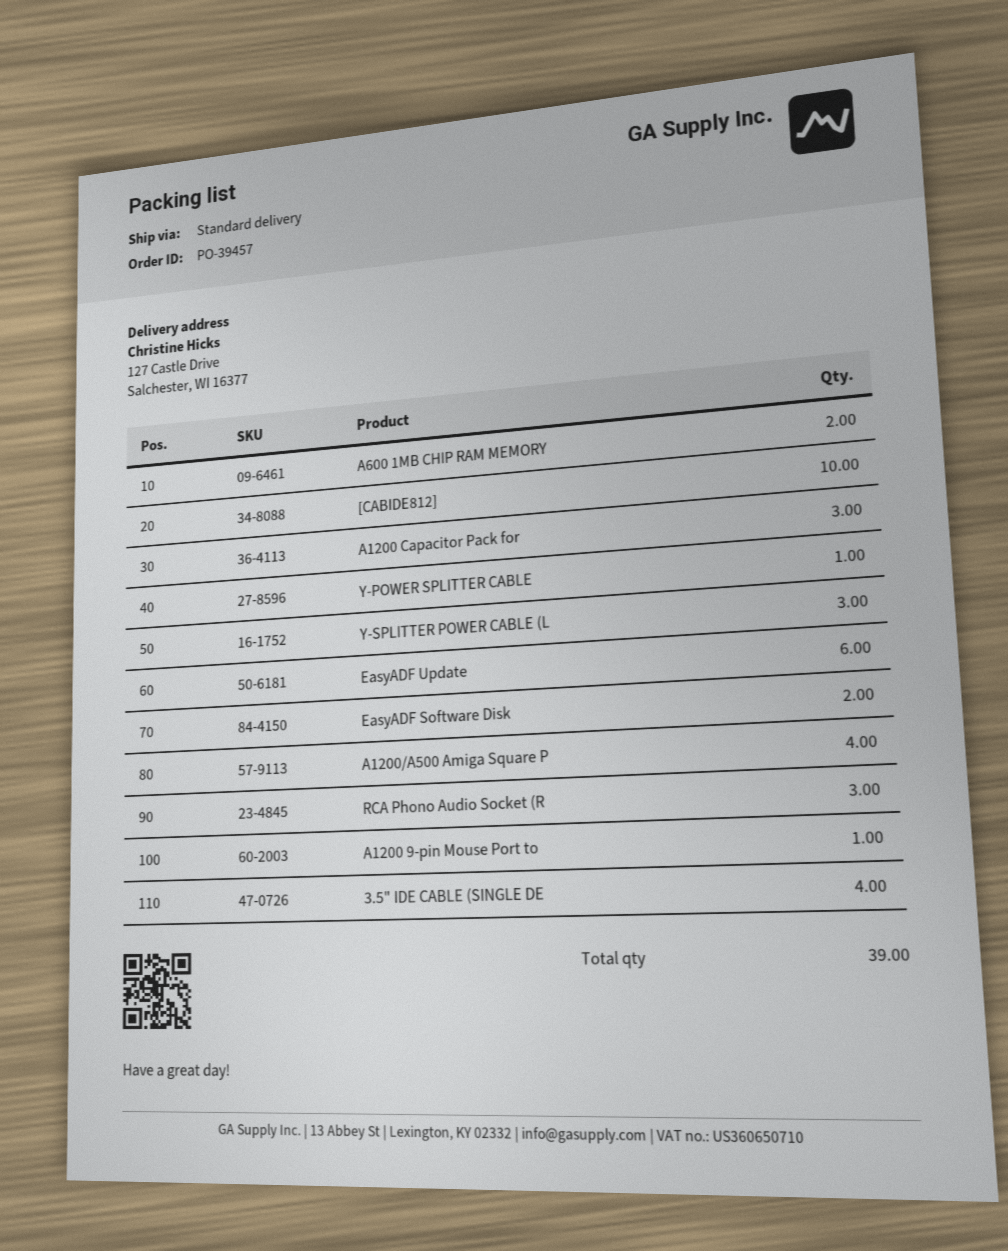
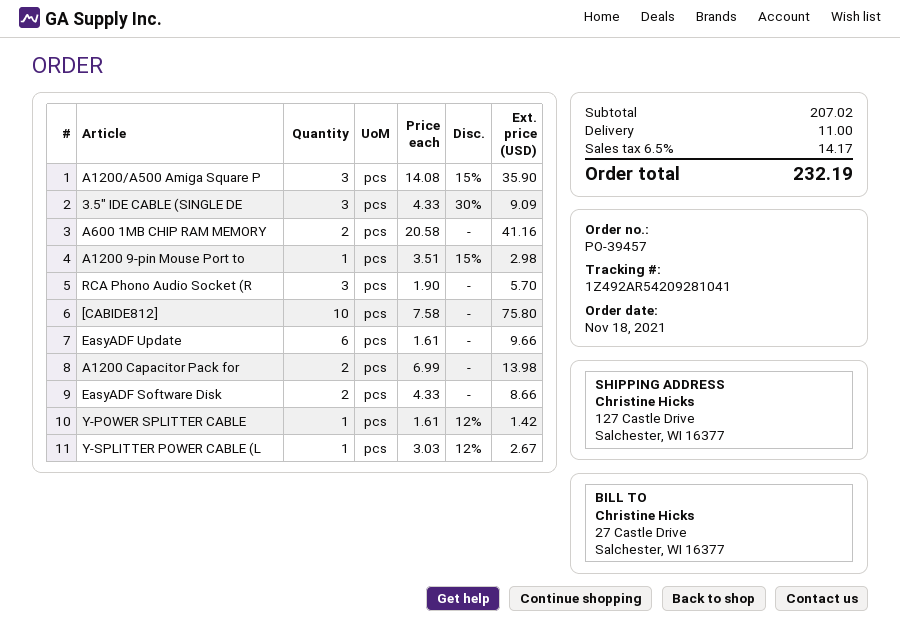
A1200 Capacitor Pack for: 3 -> 2
Y-SPLITTER POWER CABLE (L: 3 -> 1
A1200/A500 Amiga Square P: 4 -> 3
3.5" IDE CABLE (SINGLE DE: 4 -> 3

